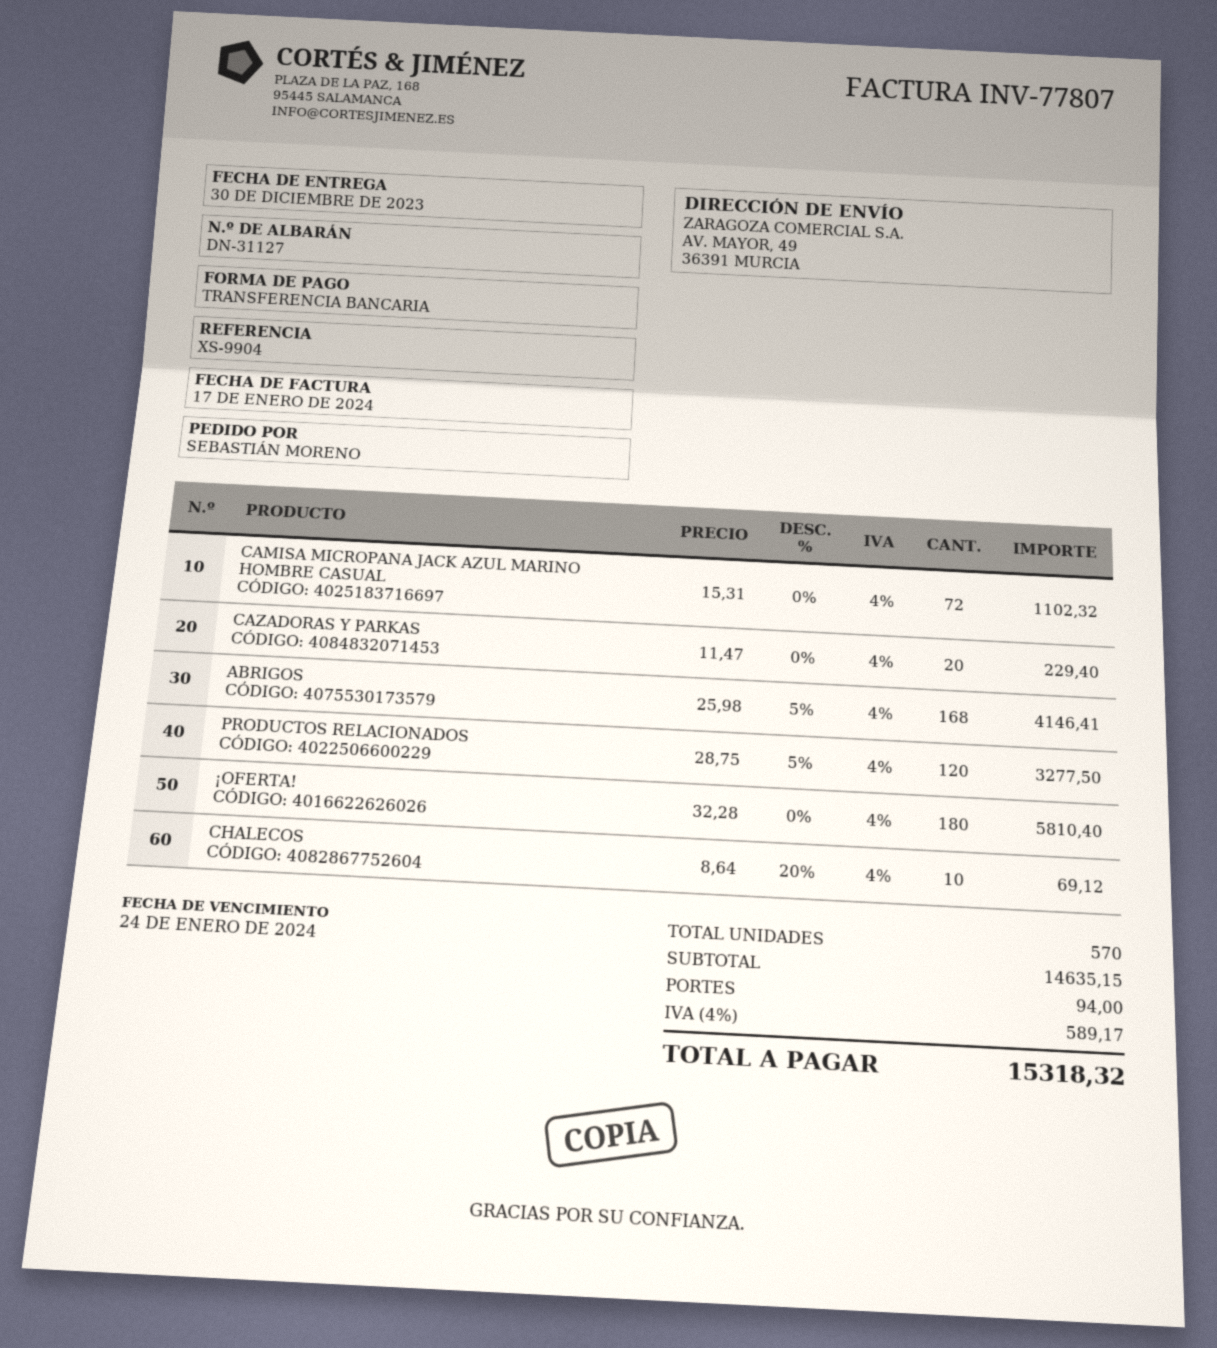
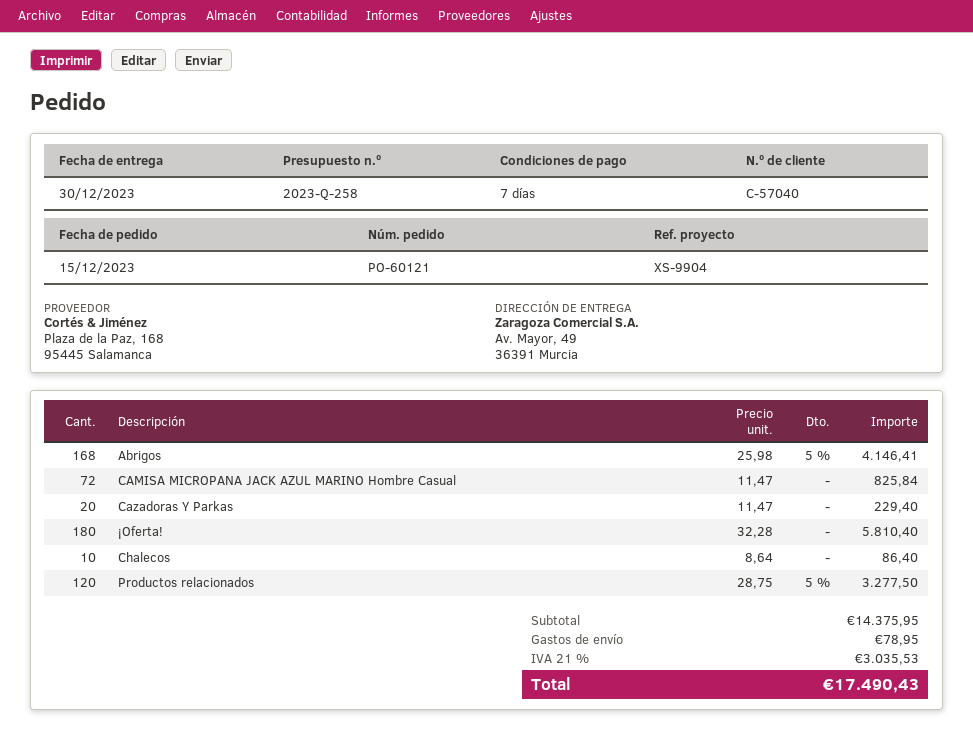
CAMISA MICROPANA JACK AZUL MARINO HOMBRE CASUAL: 72 x 15.31 = 1102.32 -> 72 x 11.47 = 825.84
CHALECOS: 10 x 8.64 - 20% = 69.12 -> 10 x 8.64 = 86.40
subtotal: 14635.15 -> 14375.95
shipping: 94.00 -> 78.95
tax: 4% = 589.17 -> 21% = 3035.53
total: 15318.32 -> 17490.43

